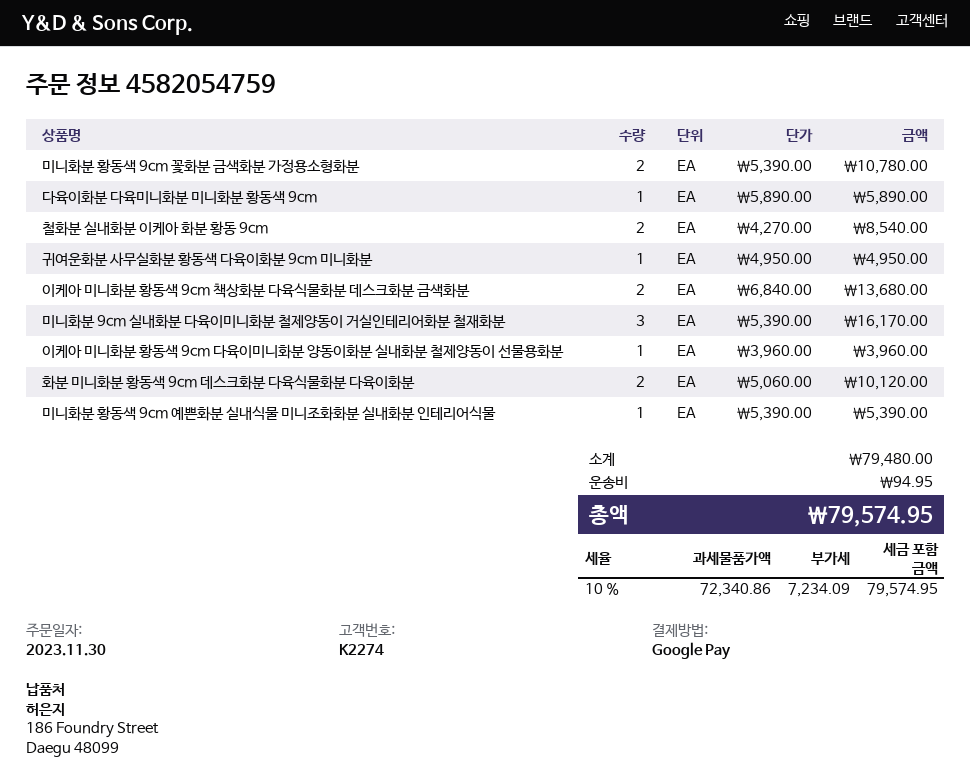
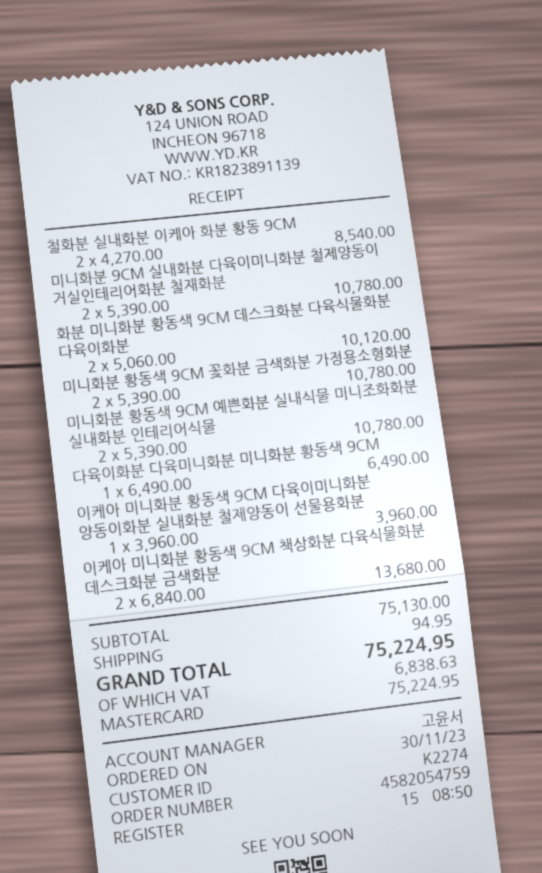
payment method: Google Pay -> Mastercard
다육이화분 다육미니화분 미니화분 황동색 9cm: 1 x 5890.00 = 5890.00 -> 1 x 6490.00 = 6490.00
귀여운화분 사무실화분 황동색 다육이화분 9cm 미니화분: 1 x 4950.00 = 4950.00 -> none
미니화분 9cm 실내화분 다육이미니화분 철제양동이 거실인테리어화분 철재화분: 3 x 5390.00 = 16170.00 -> 2 x 5390.00 = 10780.00
미니화분 황동색 9cm 예쁜화분 실내식물 미니조화화분 실내화분 인테리어식물: 1 x 5390.00 = 5390.00 -> 2 x 5390.00 = 10780.00
subtotal: 79480.00 -> 75130.00
tax: 7234.09 -> 6838.63
total: 79574.95 -> 75224.95

